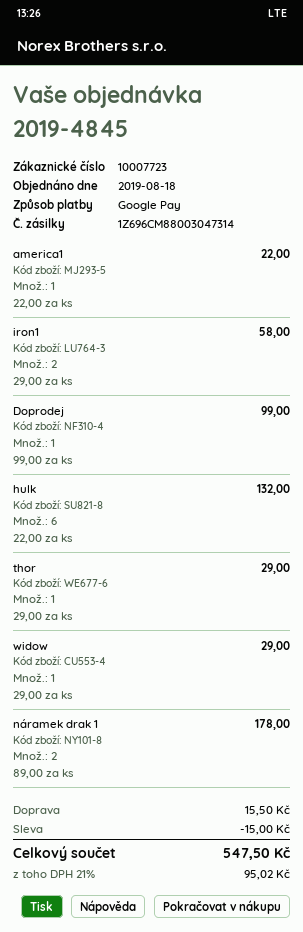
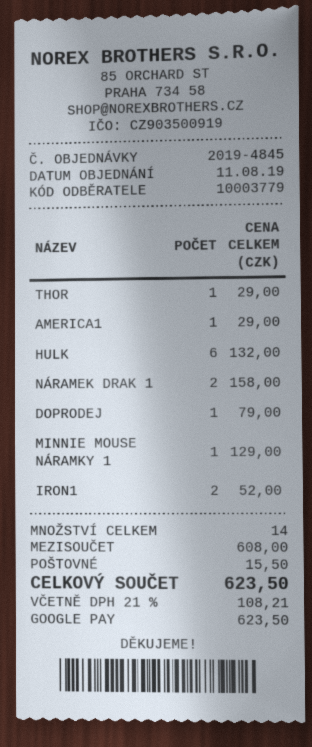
order date: 2019-08-18 -> 2019-08-11
customer number: 10007723 -> 10003779
america1: 1 for 22.00 -> 1 for 29.00
iron1: 2 for 58.00 -> 2 for 52.00
Doprodej: 1 for 99.00 -> 1 for 79.00
widow: 1 for 29.00 -> none
náramek drak 1: 2 for 178.00 -> 2 for 158.00
MINNIE MOUSE NÁRAMKY 1: none -> 1 for 129.00
discount: 15.00 -> none
tax: 21% = 95.02 -> 21% = 108.21
total: 547.50 -> 623.50

